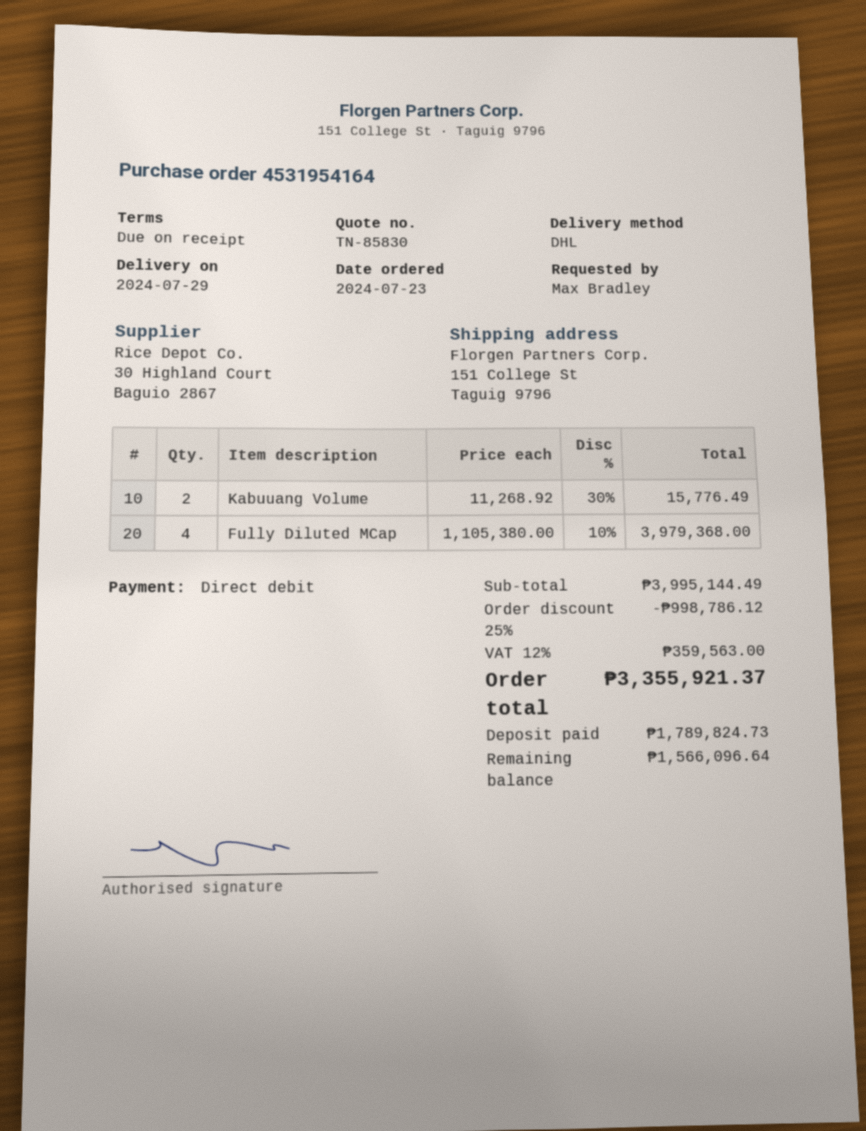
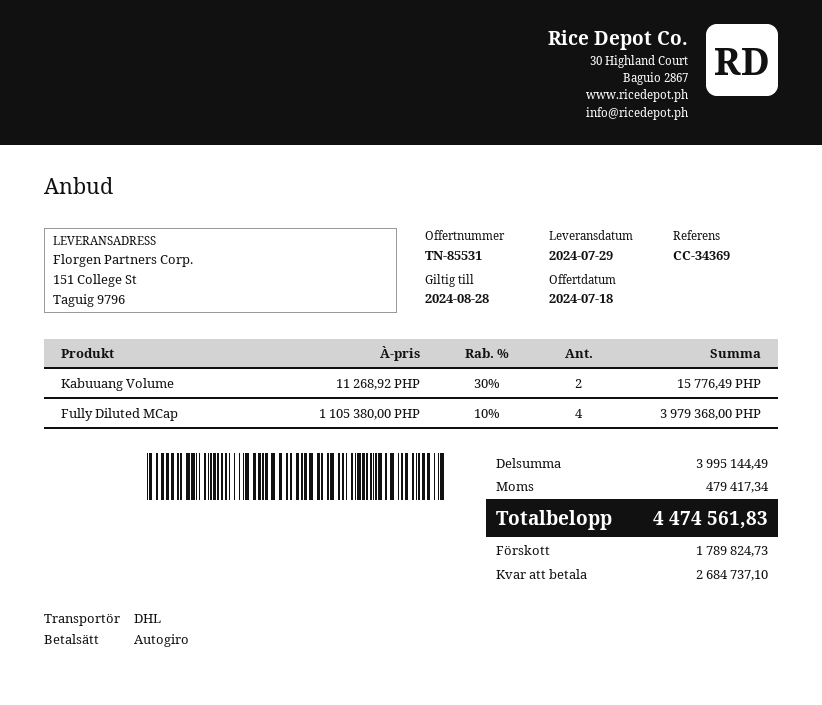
quote number: TN-85830 -> TN-85531
discount: 25% = 998786.12 -> none
tax: 359563.00 -> 479417.34
total: 3355921.37 -> 4474561.83
balance: 1566096.64 -> 2684737.10

